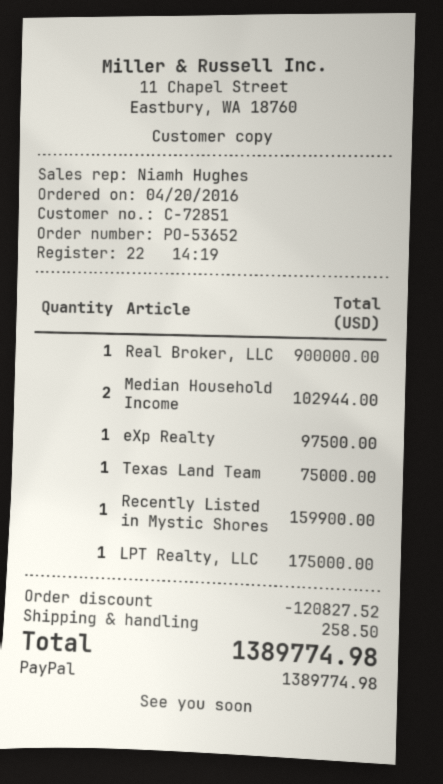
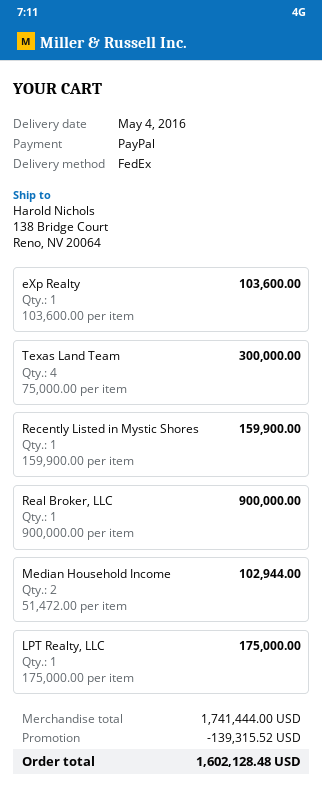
eXp Realty: 1 for 97500.00 -> 1 for 103600.00
Texas Land Team: 1 for 75000.00 -> 4 for 300000.00
discount: 120827.52 -> 139315.52
shipping: 258.50 -> none
total: 1389774.98 -> 1602128.48

